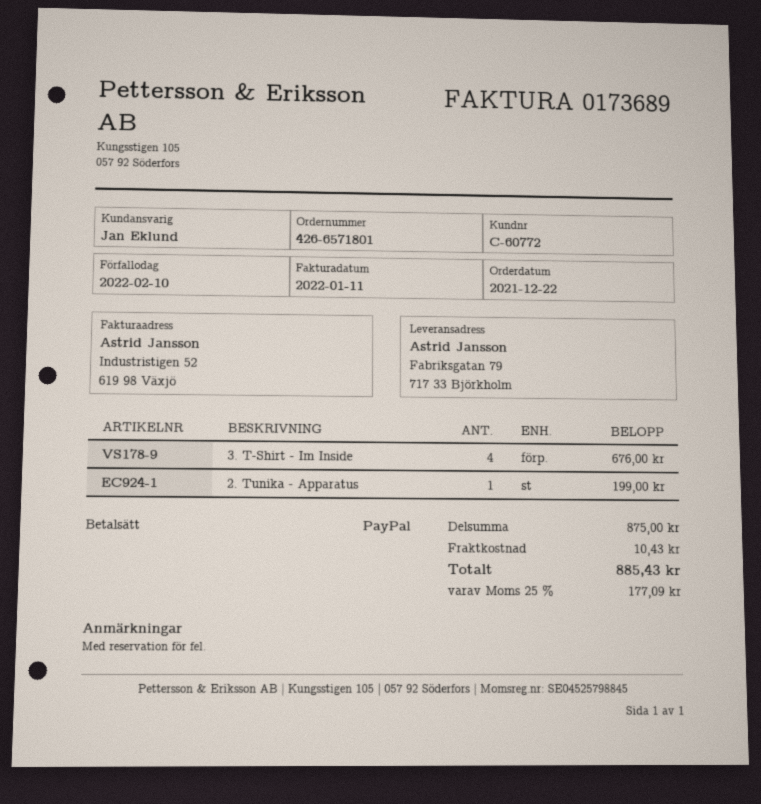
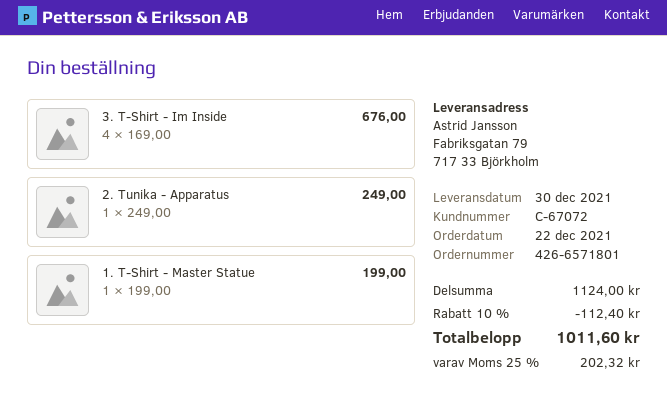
customer number: C-60772 -> C-67072
2. Tunika - Apparatus: 1 for 199.00 -> 1 for 249.00
1. T-Shirt - Master Statue: none -> 1 for 199.00
subtotal: 875.00 -> 1124.00
discount: none -> 10% = 112.40
shipping: 10.43 -> none
tax: 25% = 177.09 -> 25% = 202.32
total: 885.43 -> 1011.60

